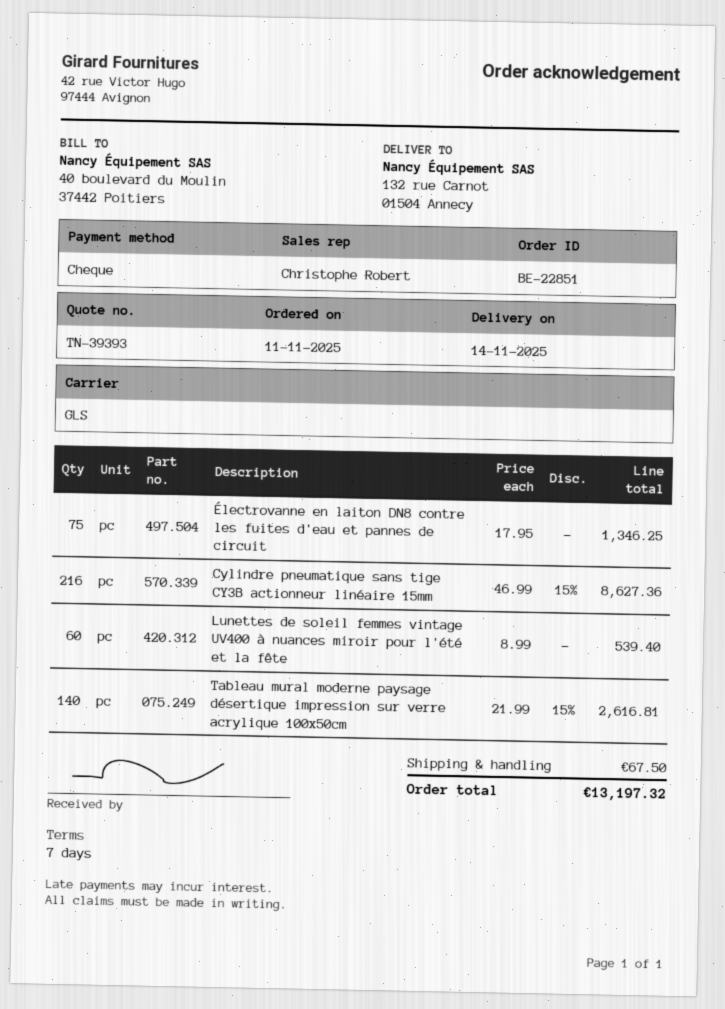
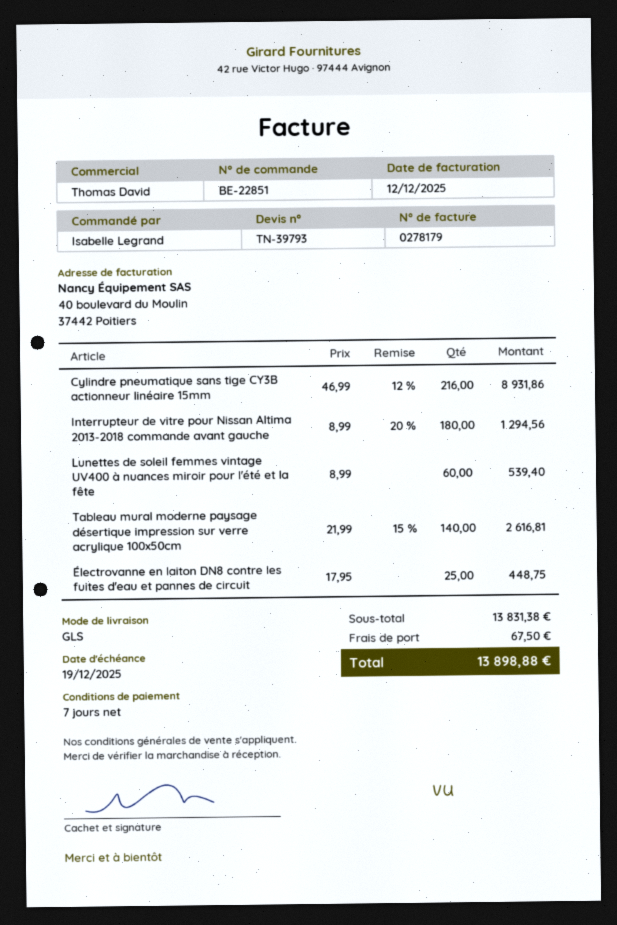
quote number: TN-39393 -> TN-39793
sales rep: Christophe Robert -> Thomas David
Électrovanne en laiton DN8 contre les fuites d'eau et pannes de circuit: 75 x 17.95 = 1346.25 -> 25 x 17.95 = 448.75
Cylindre pneumatique sans tige CY3B actionneur linéaire 15mm: 216 x 46.99 - 15% = 8627.36 -> 216 x 46.99 - 12% = 8931.86
Interrupteur de vitre pour Nissan Altima 2013-2018 commande avant gauche: none -> 180 x 8.99 - 20% = 1294.56
total: 13197.32 -> 13898.88

